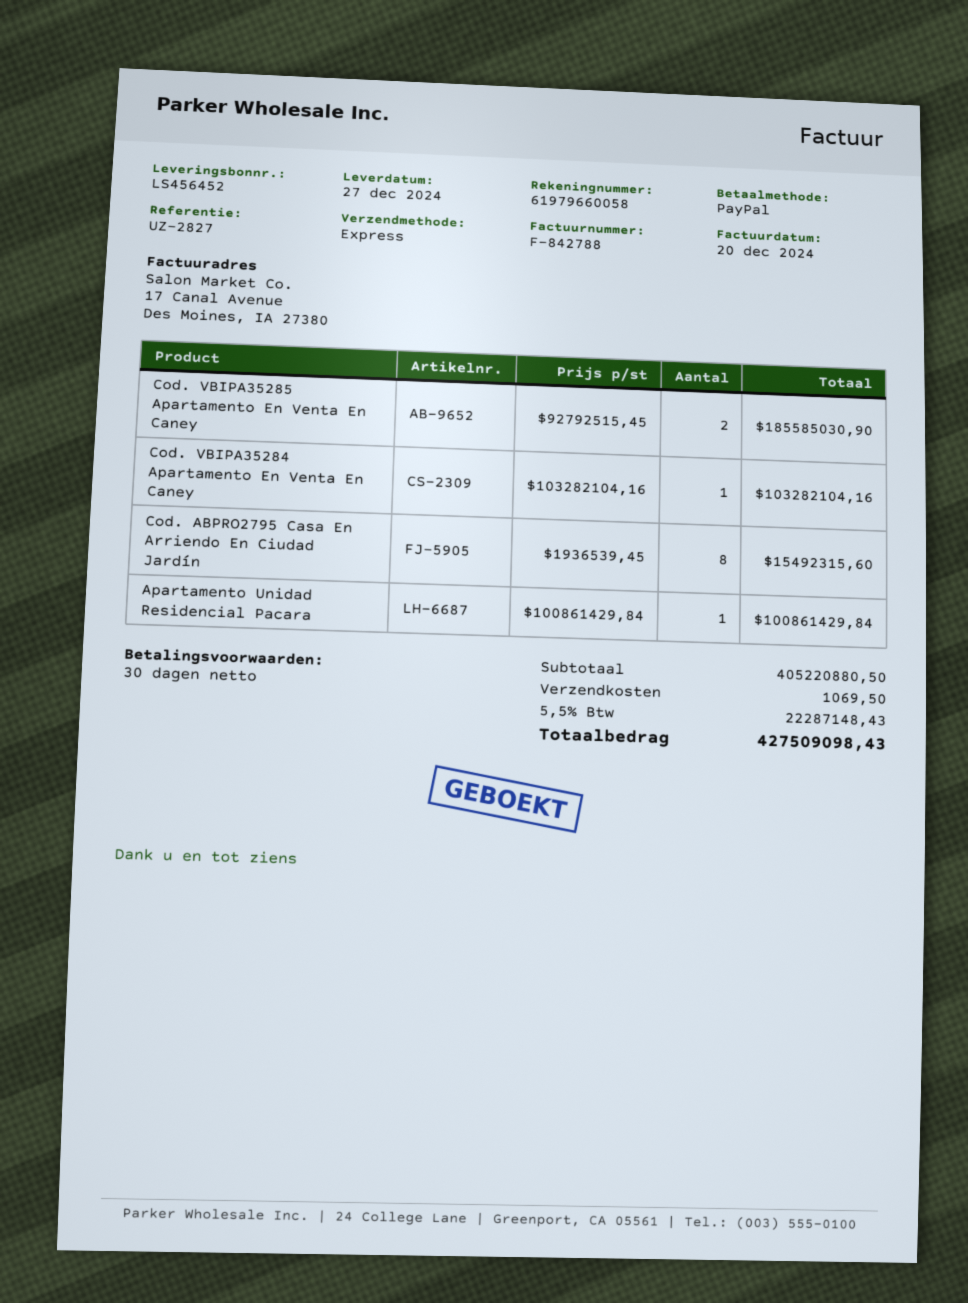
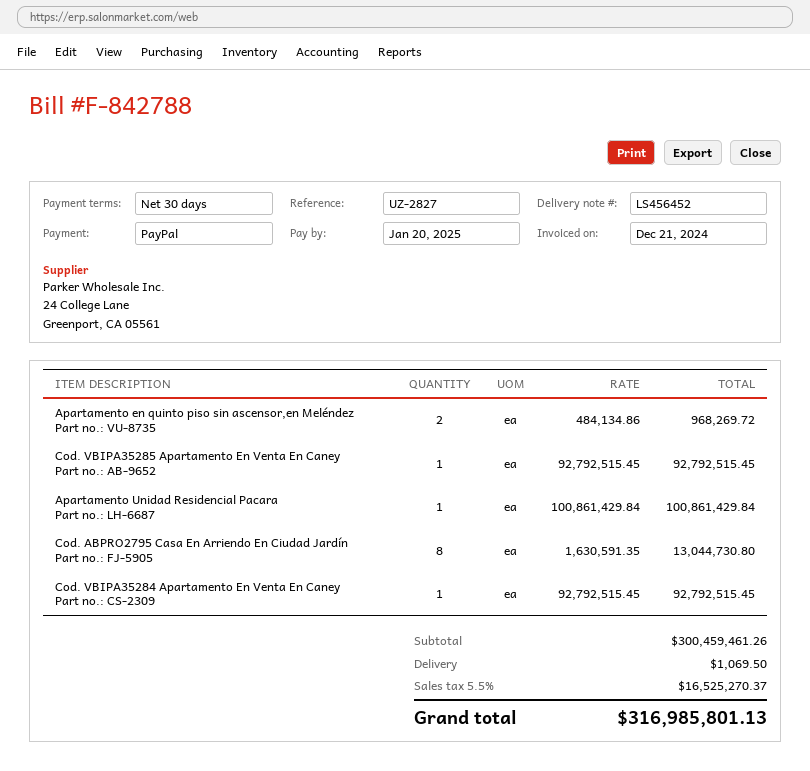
invoice date: 2024-12-20 -> 2024-12-21
Cod. VBIPA35285 Apartamento En Venta En Caney: 2 x 92792515.45 = 185585030.90 -> 1 x 92792515.45 = 92792515.45
Cod. VBIPA35284 Apartamento En Venta En Caney: 1 x 103282104.16 = 103282104.16 -> 1 x 92792515.45 = 92792515.45
Cod. ABPRO2795 Casa En Arriendo En Ciudad Jardín: 8 x 1936539.45 = 15492315.60 -> 8 x 1630591.35 = 13044730.80
Apartamento en quinto piso sin ascensor,en Meléndez: none -> 2 x 484134.86 = 968269.72
subtotal: 405220880.50 -> 300459461.26
tax: 5.5% = 22287148.43 -> 5.5% = 16525270.37
total: 427509098.43 -> 316985801.13

